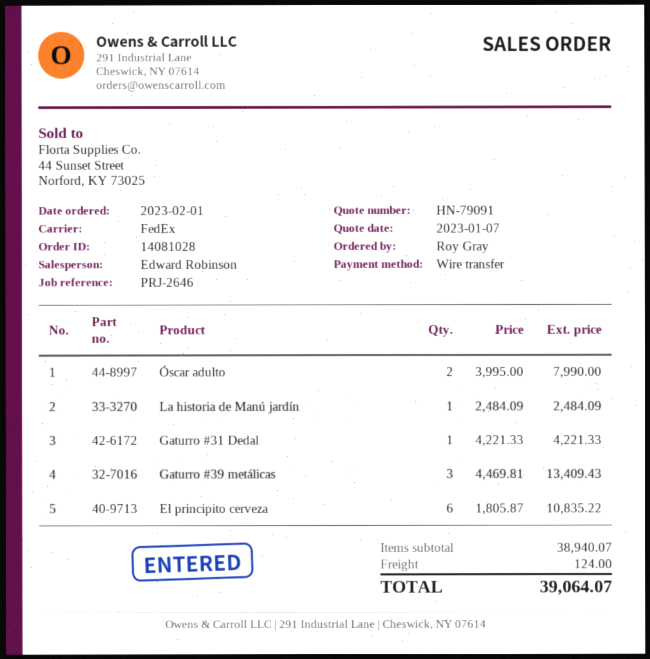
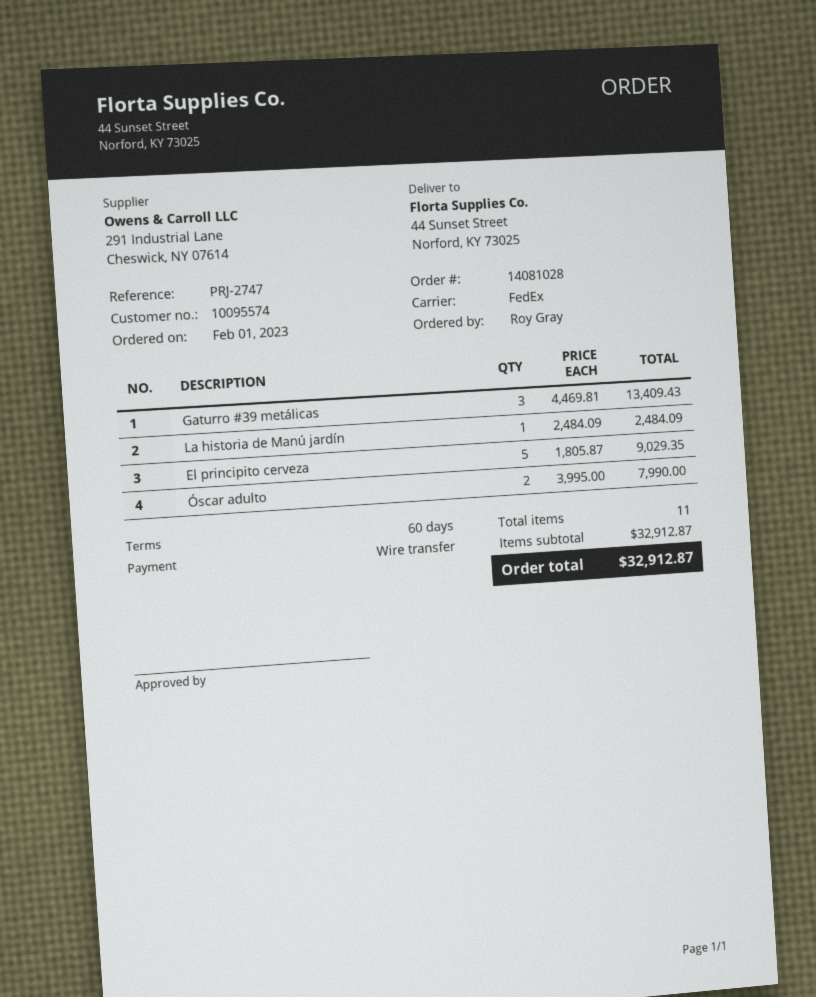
reference: PRJ-2646 -> PRJ-2747
Gaturro #31 Dedal: 1 x 4221.33 = 4221.33 -> none
El principito cerveza: 6 x 1805.87 = 10835.22 -> 5 x 1805.87 = 9029.35
subtotal: 38940.07 -> 32912.87
shipping: 124.00 -> none
total: 39064.07 -> 32912.87

